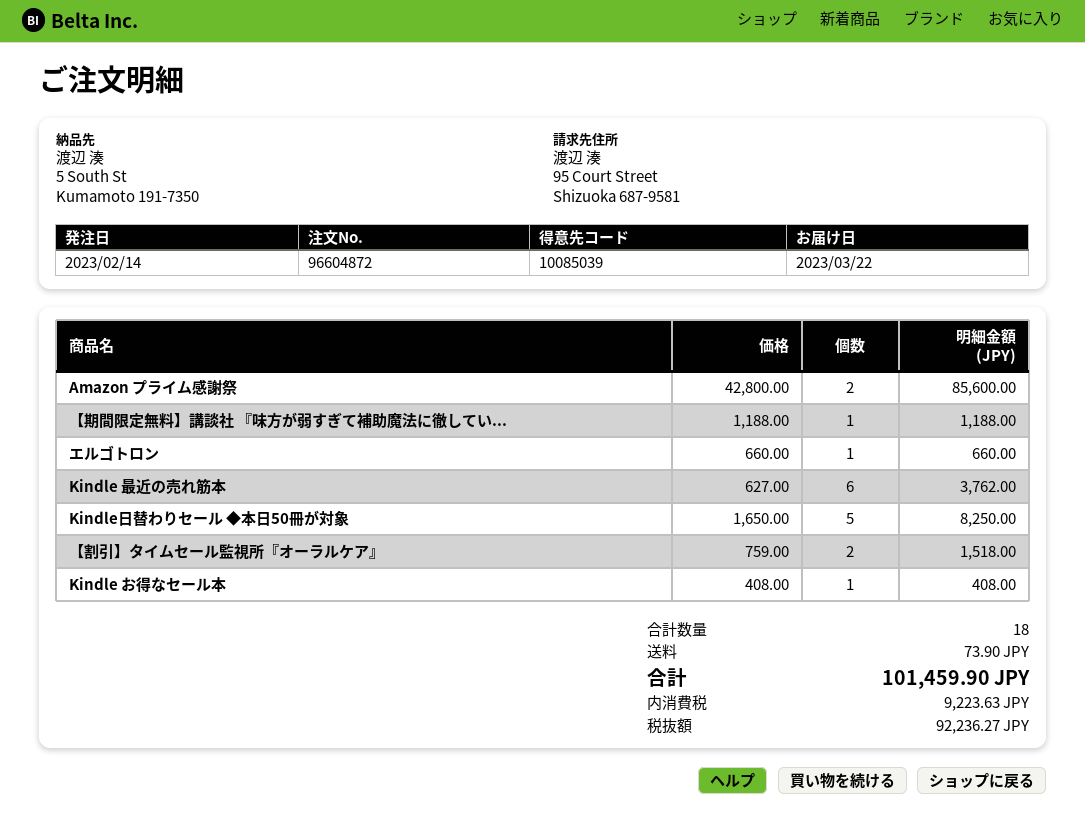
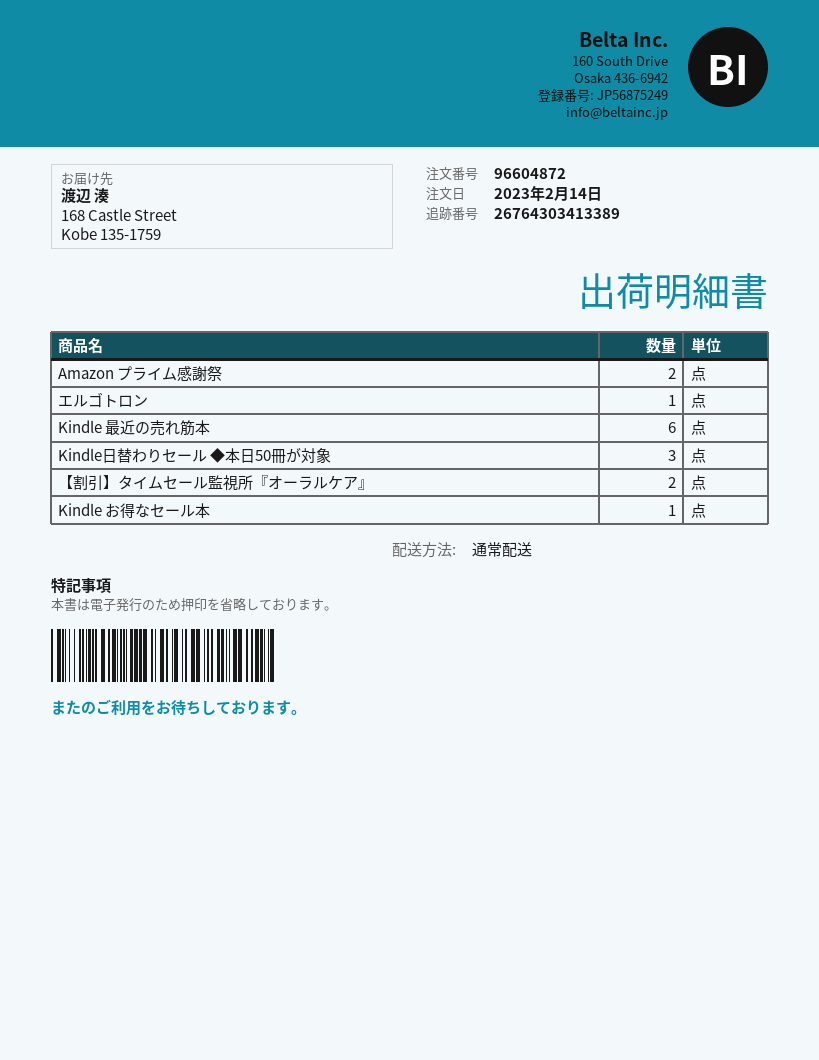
ship to: 5 South St, Kumamoto 191-7350 -> 168 Castle Street, Kobe 135-1759
【期間限定無料】講談社 『味方が弱すぎて補助魔法に徹してい...: 1 -> none
Kindle日替わりセール ◆本日50冊が対象: 5 -> 3

